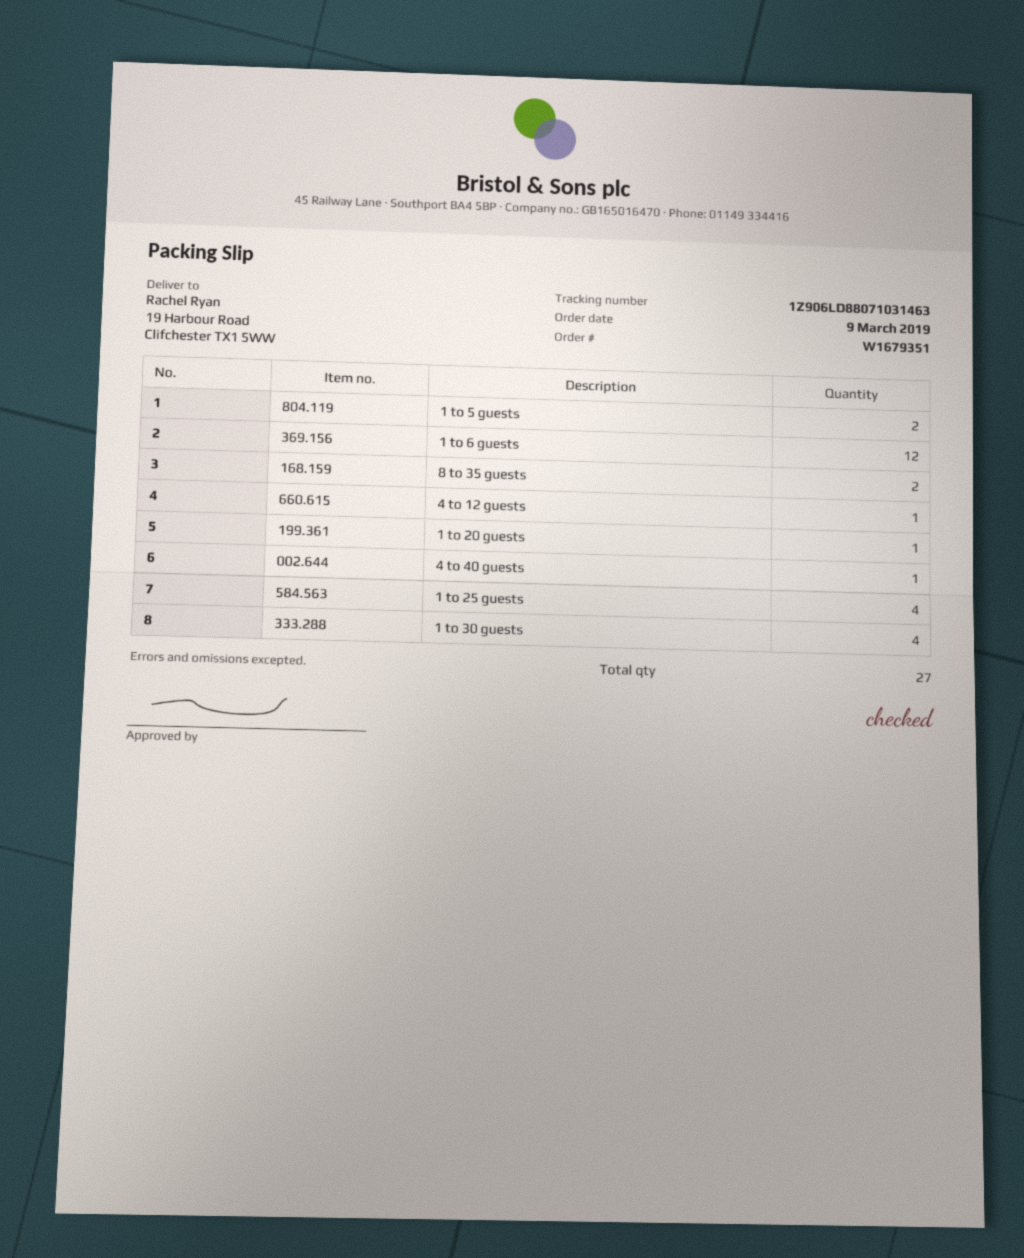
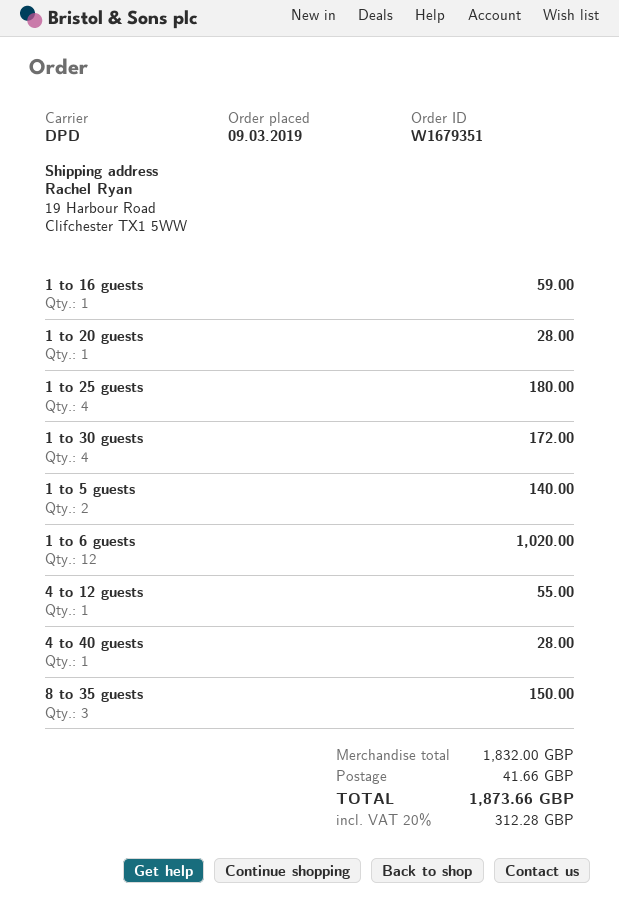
8 to 35 guests: 2 -> 3
1 to 16 guests: none -> 1

